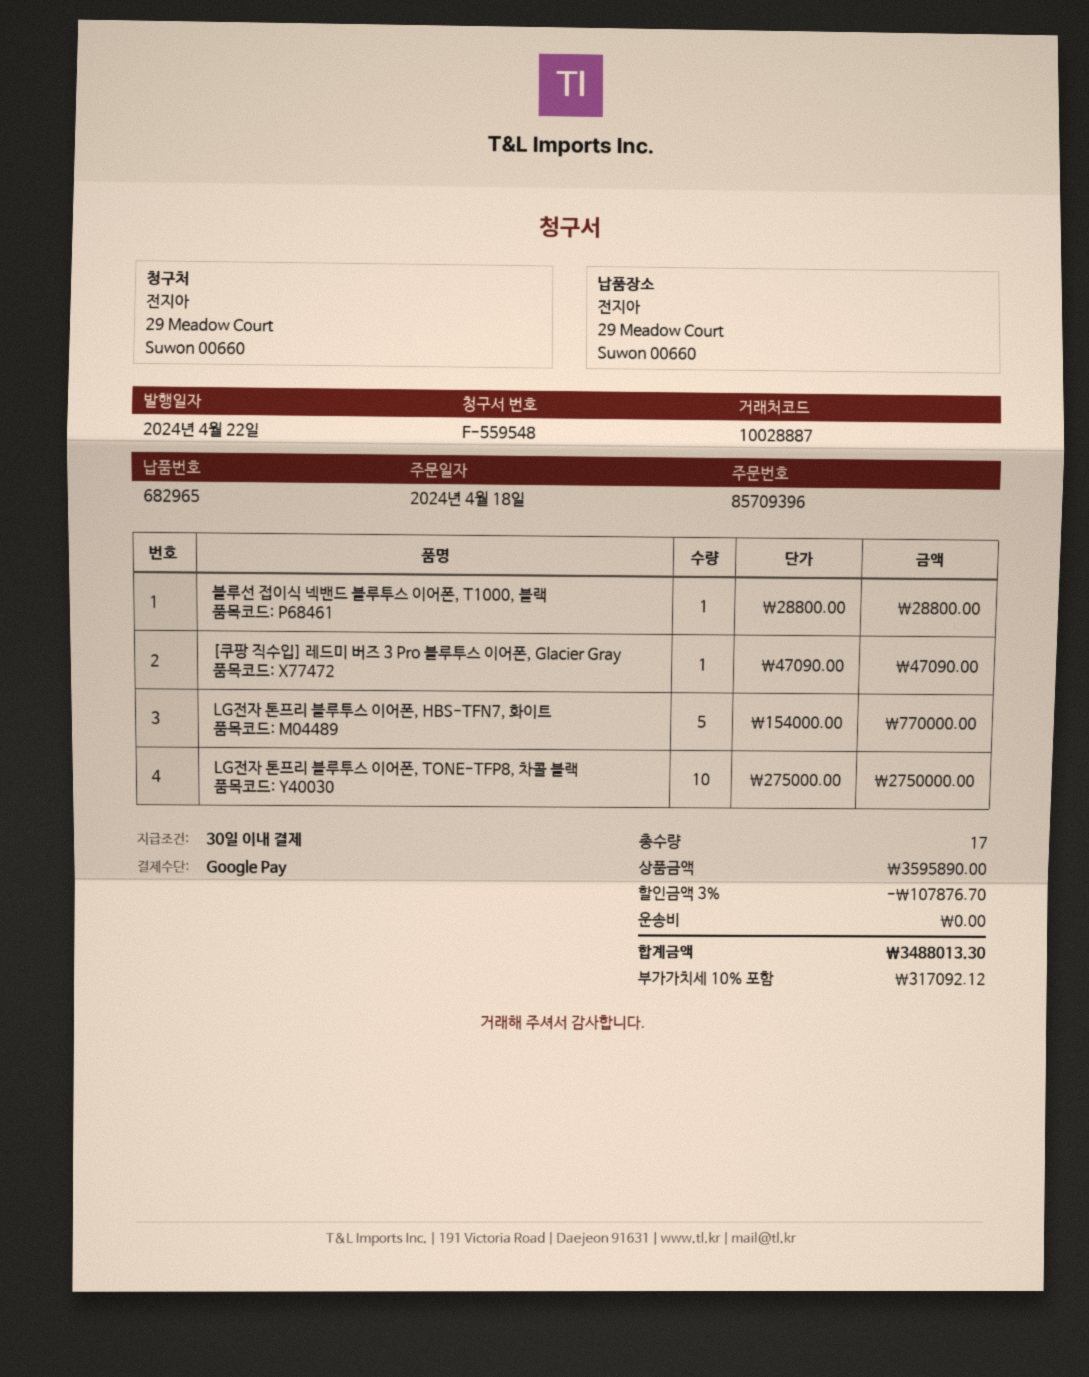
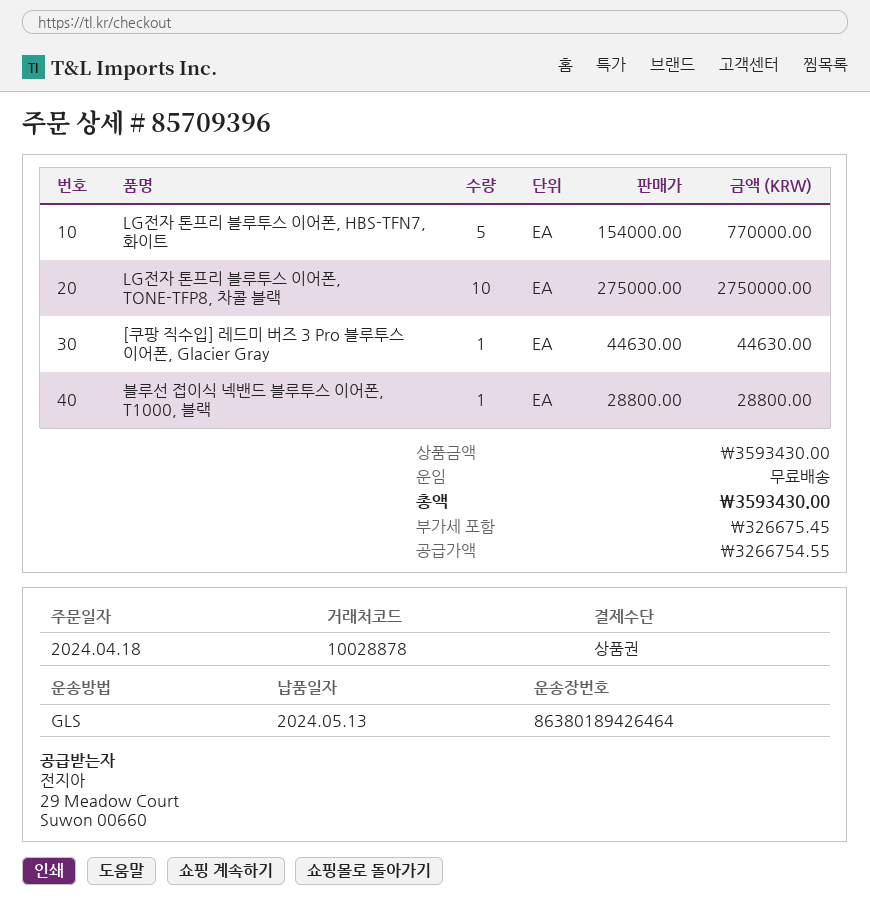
customer number: 10028887 -> 10028878
payment method: Google Pay -> gift card
[쿠팡 직수입] 레드미 버즈 3 Pro 블루투스 이어폰, Glacier Gray: 1 x 47090.00 = 47090.00 -> 1 x 44630.00 = 44630.00
subtotal: 3595890.00 -> 3593430.00
discount: 3% = 107876.70 -> none
tax: 317092.12 -> 326675.45
total: 3488013.30 -> 3593430.00

